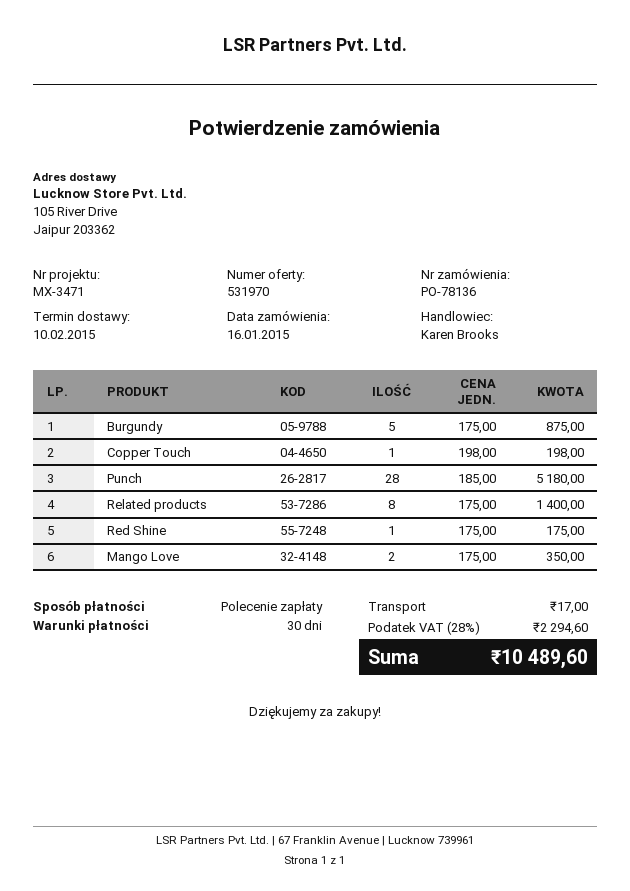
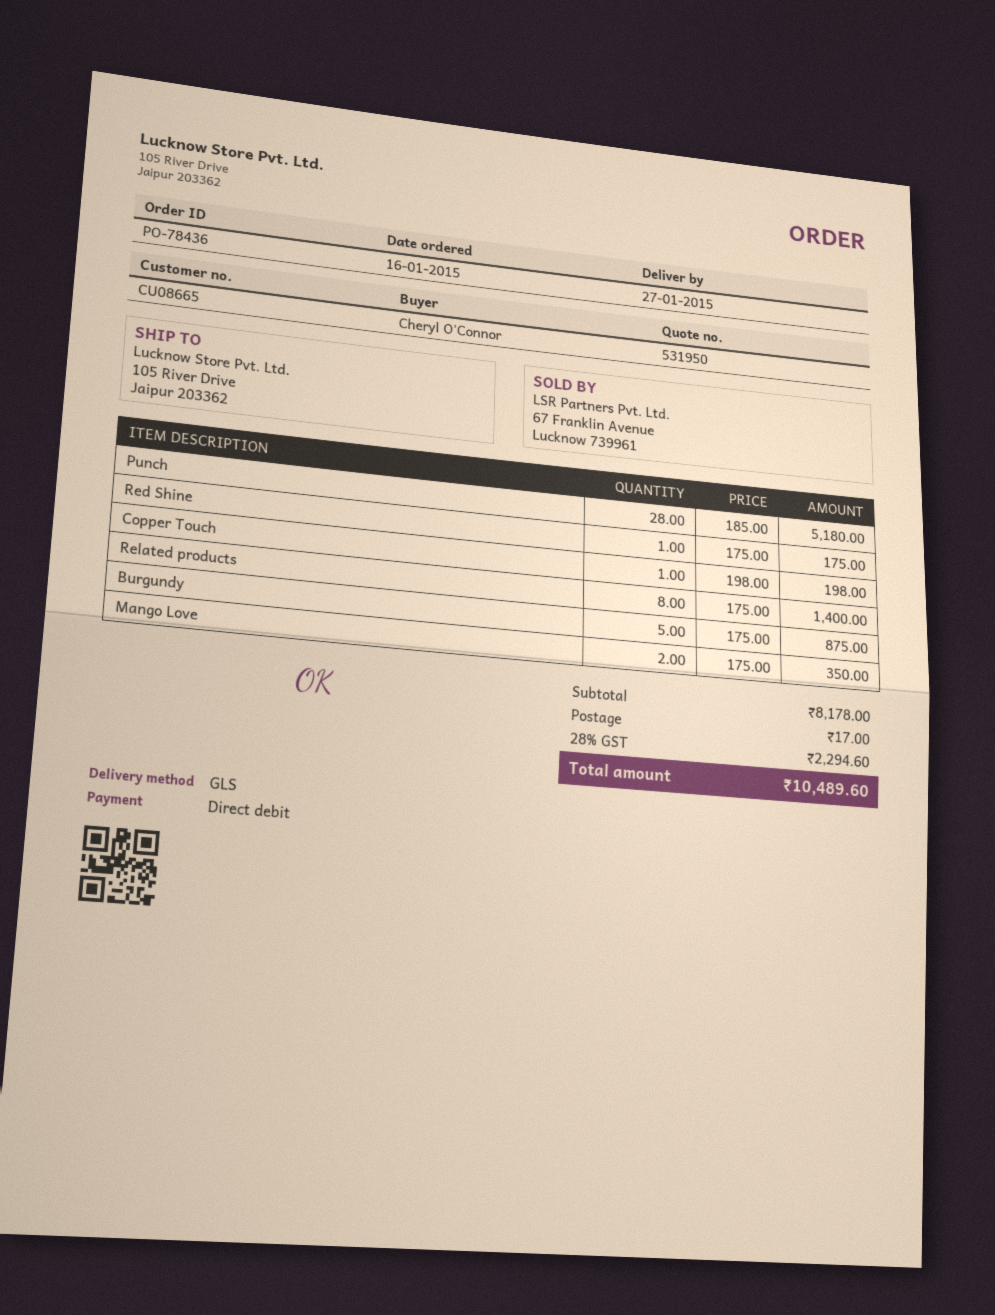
quote number: 531970 -> 531950
order number: PO-78136 -> PO-78436
delivery date: 2015-02-10 -> 2015-01-27

